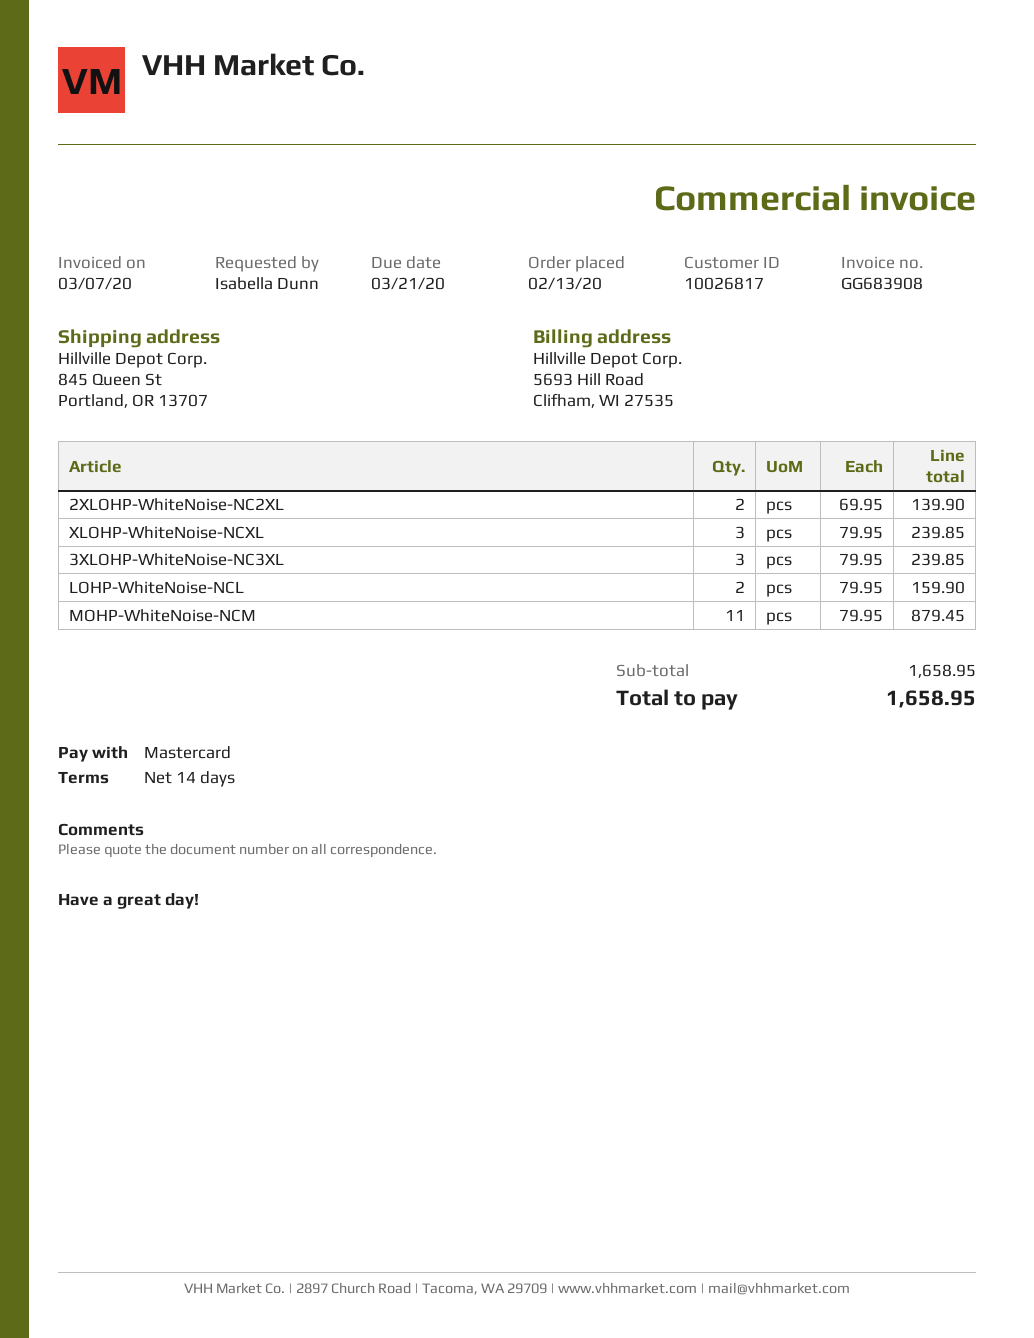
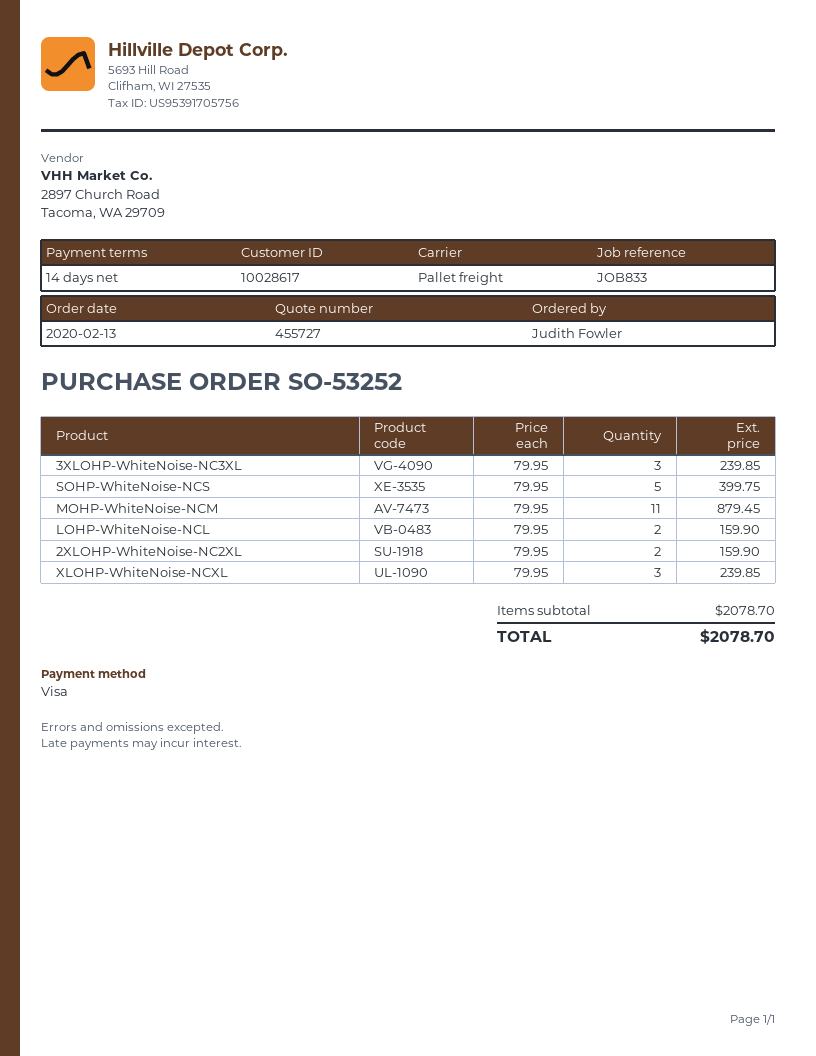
customer number: 10026817 -> 10028617
ordered by: Isabella Dunn -> Judith Fowler
payment method: Mastercard -> Visa
2XLOHP-WhiteNoise-NC2XL: 2 x 69.95 = 139.90 -> 2 x 79.95 = 159.90
SOHP-WhiteNoise-NCS: none -> 5 x 79.95 = 399.75
subtotal: 1658.95 -> 2078.70
total: 1658.95 -> 2078.70

